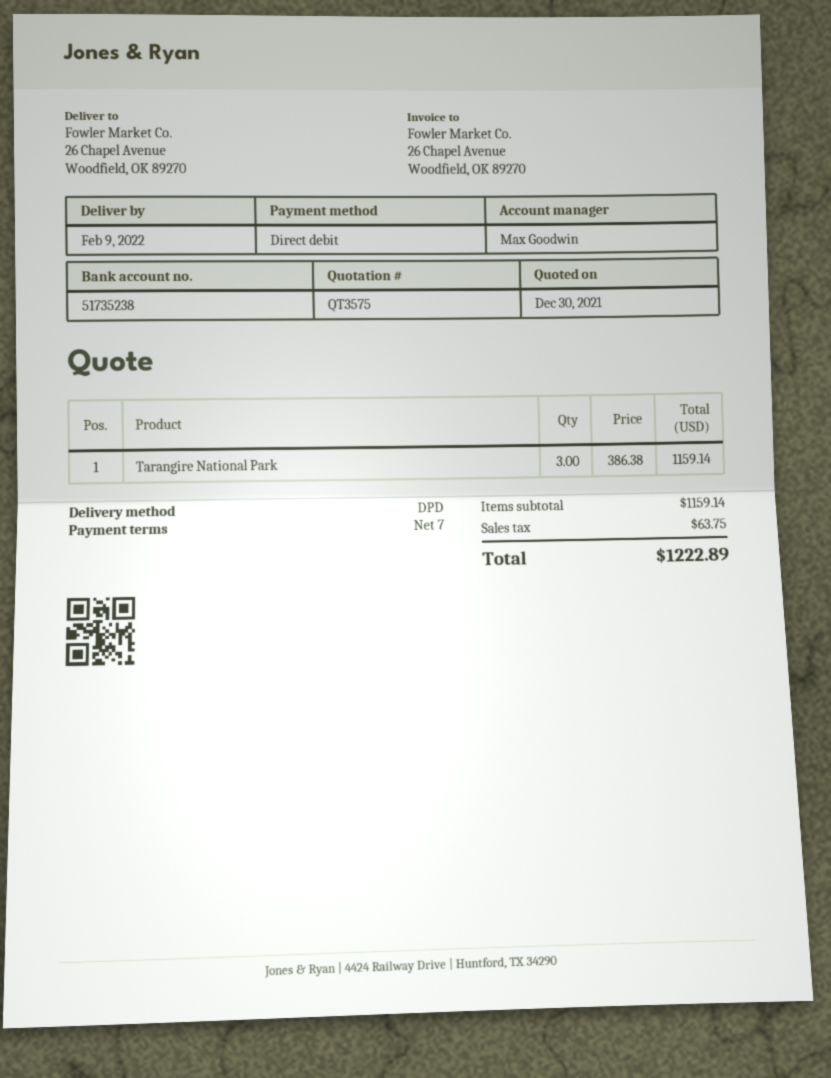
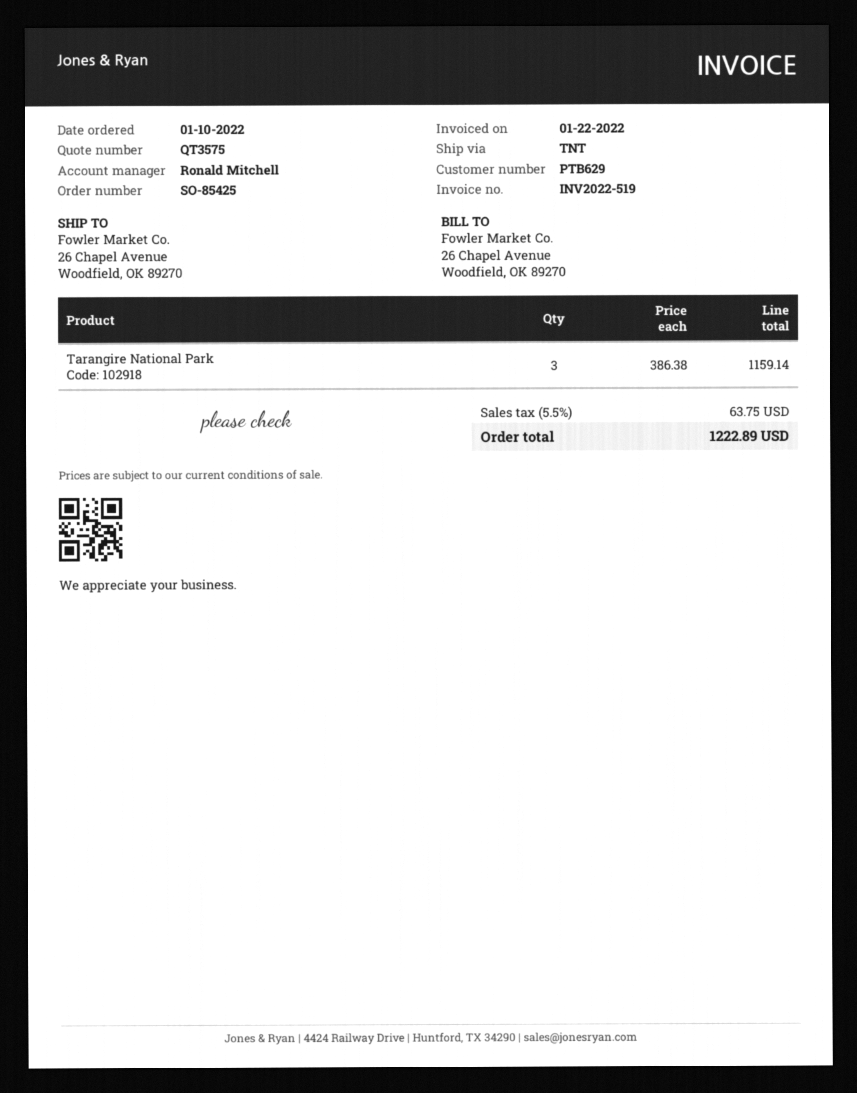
sales rep: Max Goodwin -> Ronald Mitchell
shipping method: DPD -> TNT

